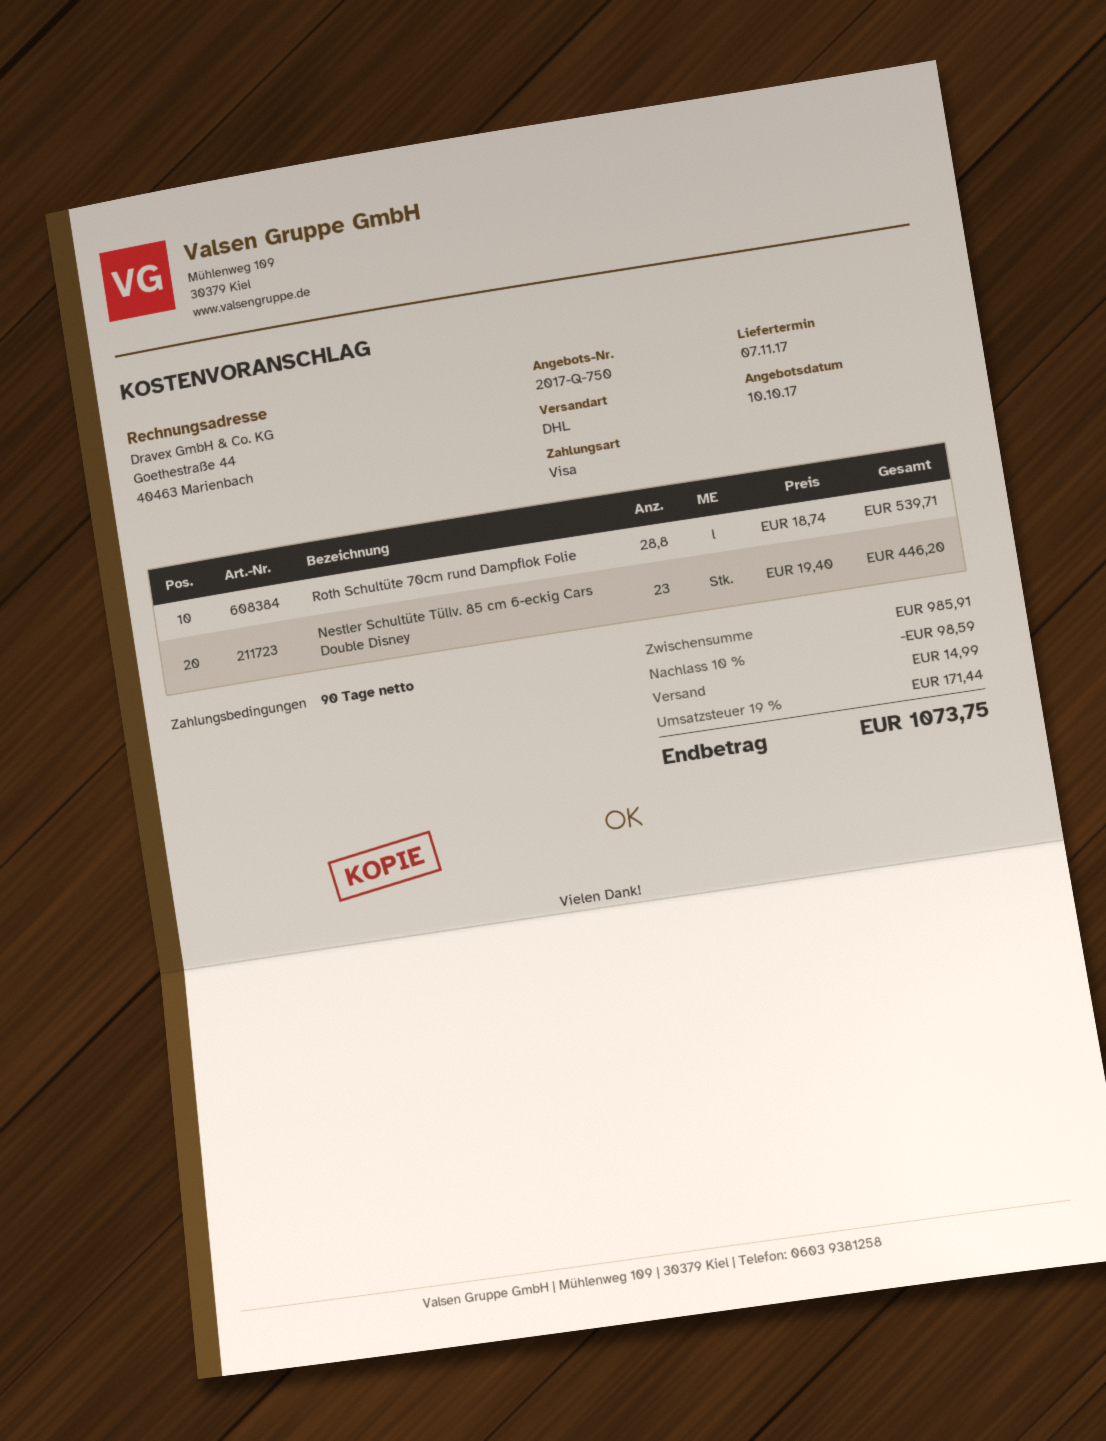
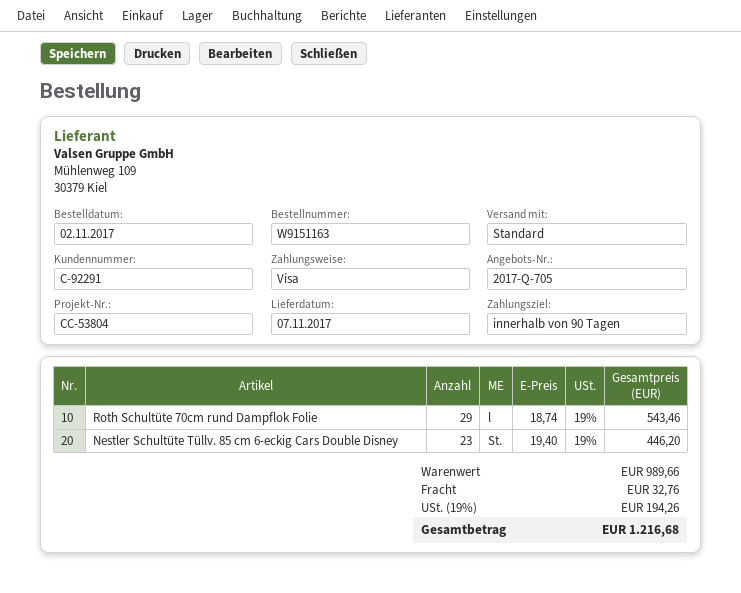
quote number: 2017-Q-750 -> 2017-Q-705
shipping method: DHL -> standard
Roth Schultüte 70cm rund Dampflok Folie: 28.8 x 18.74 = 539.71 -> 29 x 18.74 = 543.46
subtotal: 985.91 -> 989.66
discount: 10% = 98.59 -> none
shipping: 14.99 -> 32.76
tax: 19% = 171.44 -> 19% = 194.26
total: 1073.75 -> 1216.68

